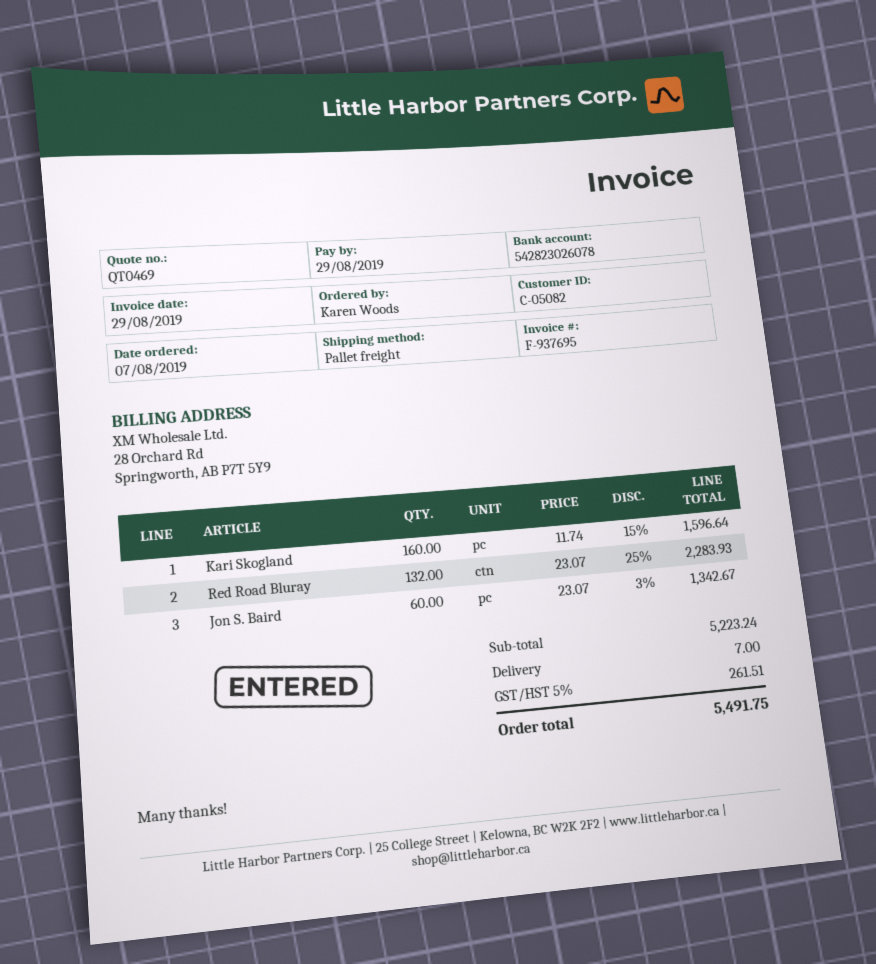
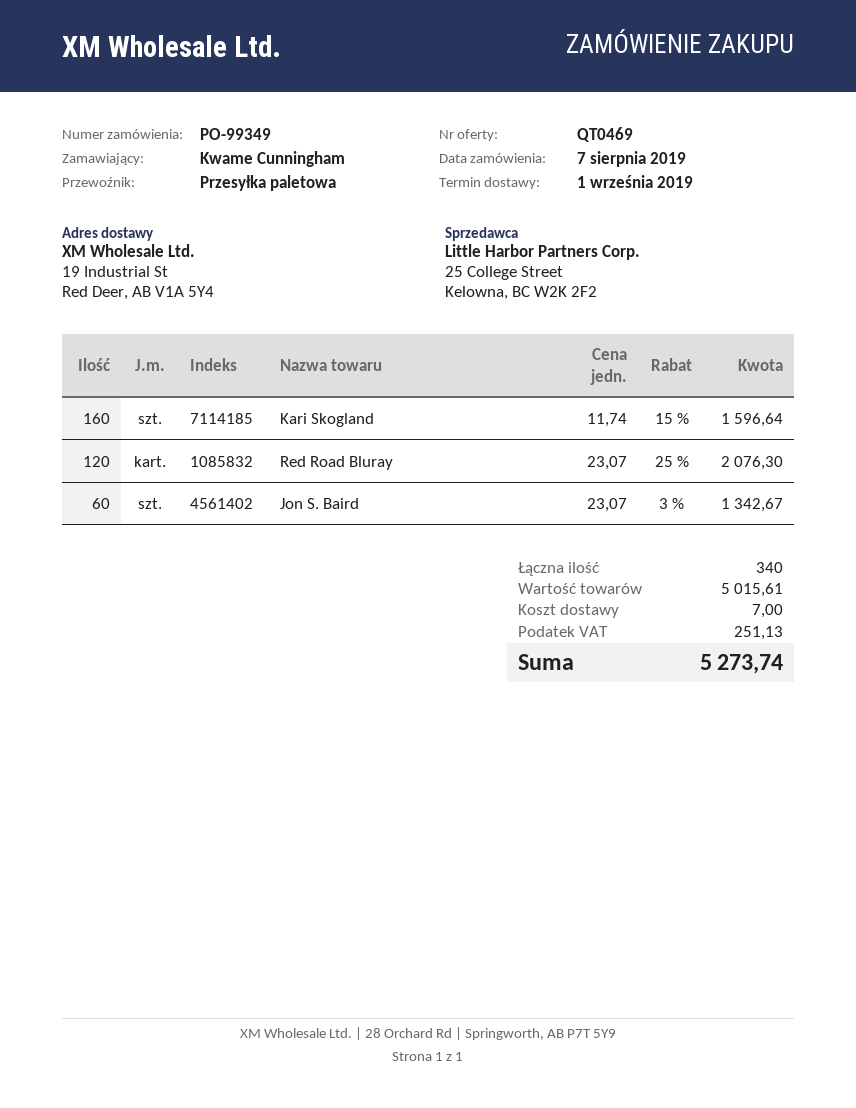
ordered by: Karen Woods -> Kwame Cunningham
Red Road Bluray: 132 x 23.07 - 25% = 2283.93 -> 120 x 23.07 - 25% = 2076.30
subtotal: 5223.24 -> 5015.61
tax: 261.51 -> 251.13
total: 5491.75 -> 5273.74

